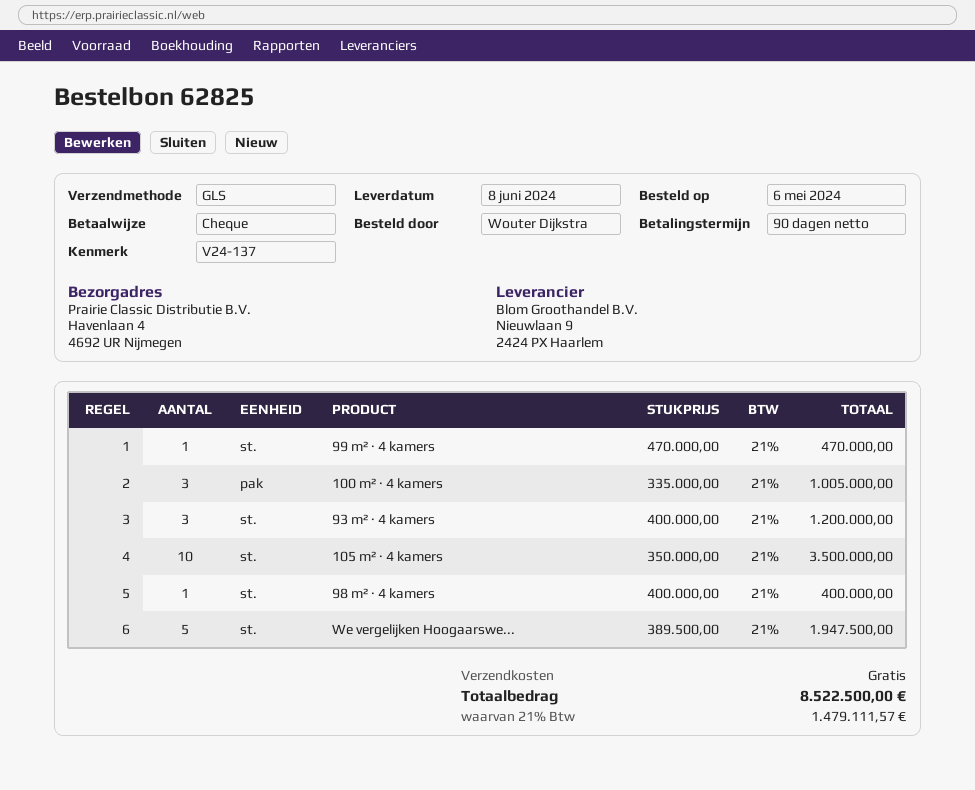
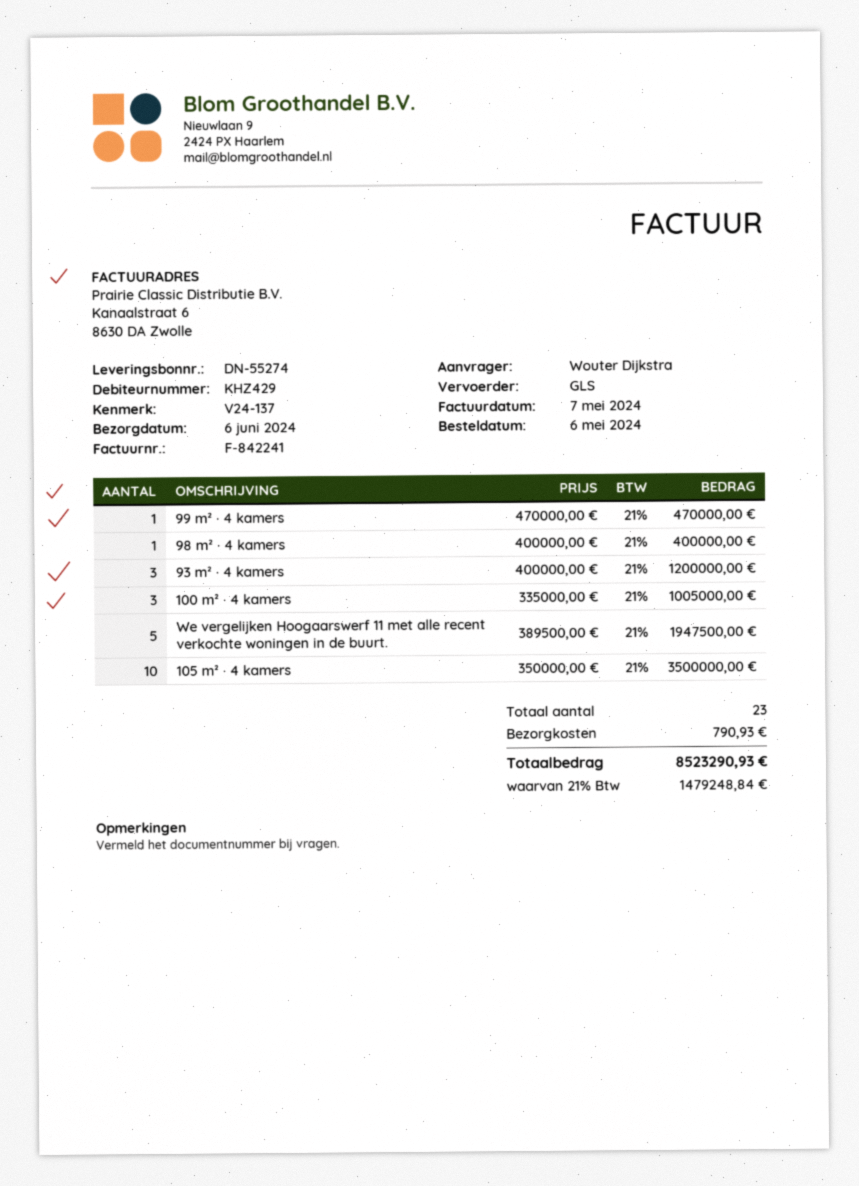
delivery date: 2024-06-08 -> 2024-06-06
shipping: 0.00 -> 790.93
tax: 21% = 1479111.57 -> 21% = 1479248.84
total: 8522500.00 -> 8523290.93

